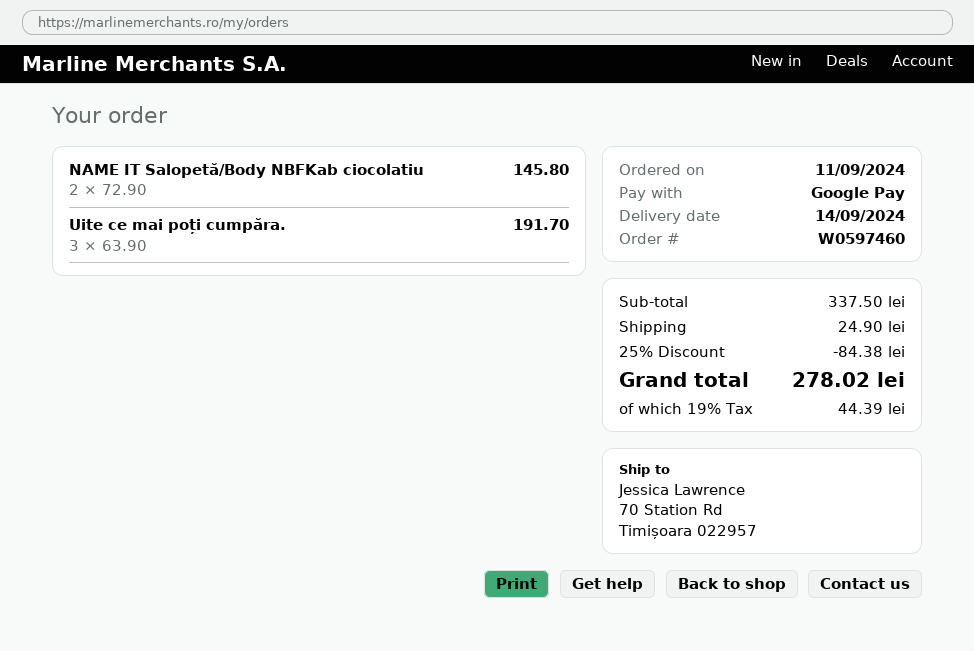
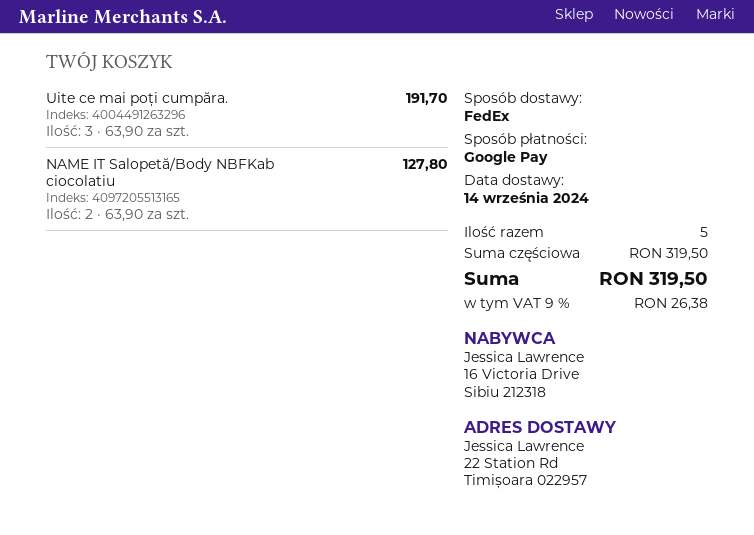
ship to: 70 Station Rd, Timișoara 022957 -> 22 Station Rd, Timișoara 022957
NAME IT Salopetă/Body NBFKab ciocolatiu: 2 x 72.90 = 145.80 -> 2 x 63.90 = 127.80
subtotal: 337.50 -> 319.50
discount: 25% = 84.38 -> none
shipping: 24.90 -> none
tax: 19% = 44.39 -> 9% = 26.38
total: 278.02 -> 319.50

